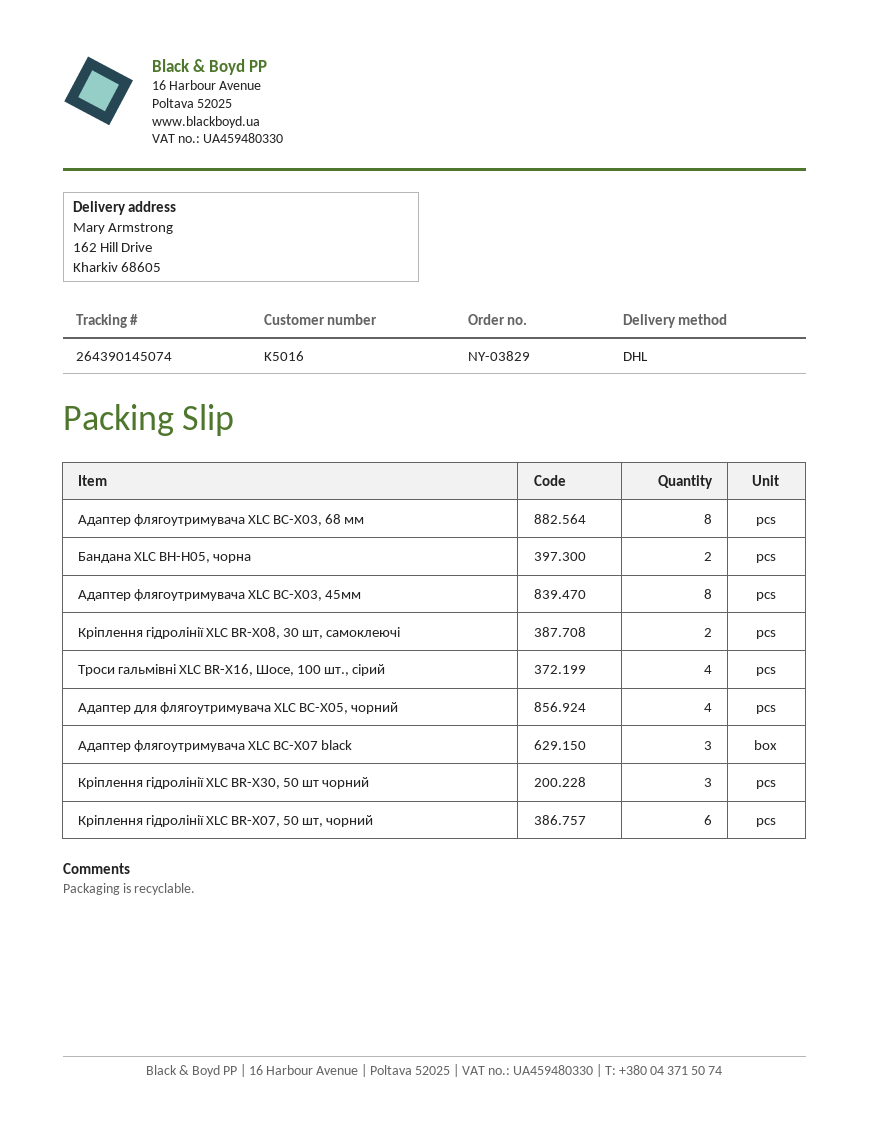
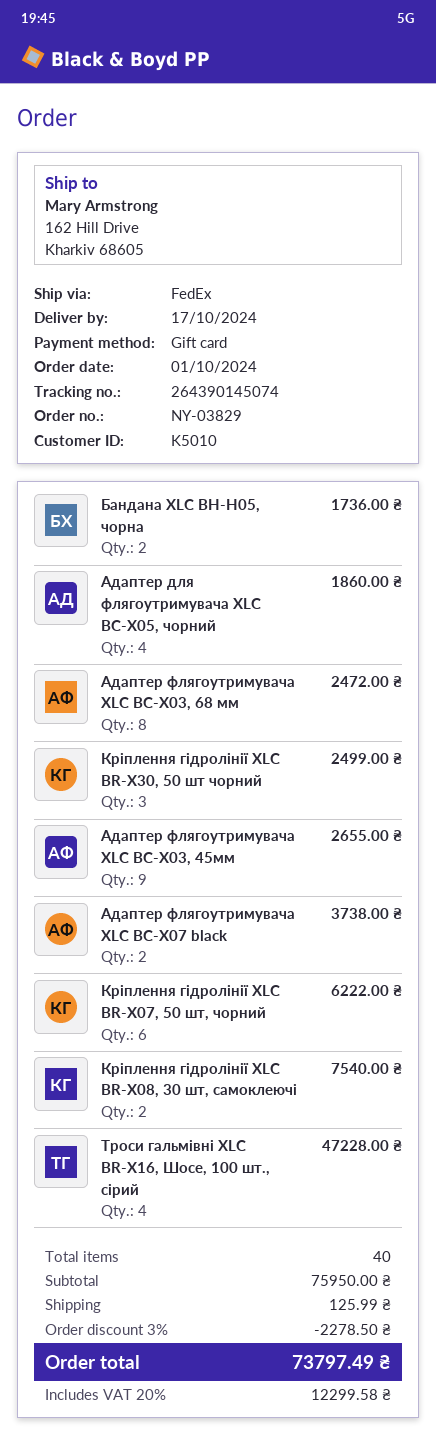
customer number: K5016 -> K5010
shipping method: DHL -> FedEx
Адаптер флягоутримувача XLC BC-X03, 45мм: 8 -> 9
Адаптер флягоутримувача XLC BC-X07 black: 3 -> 2

